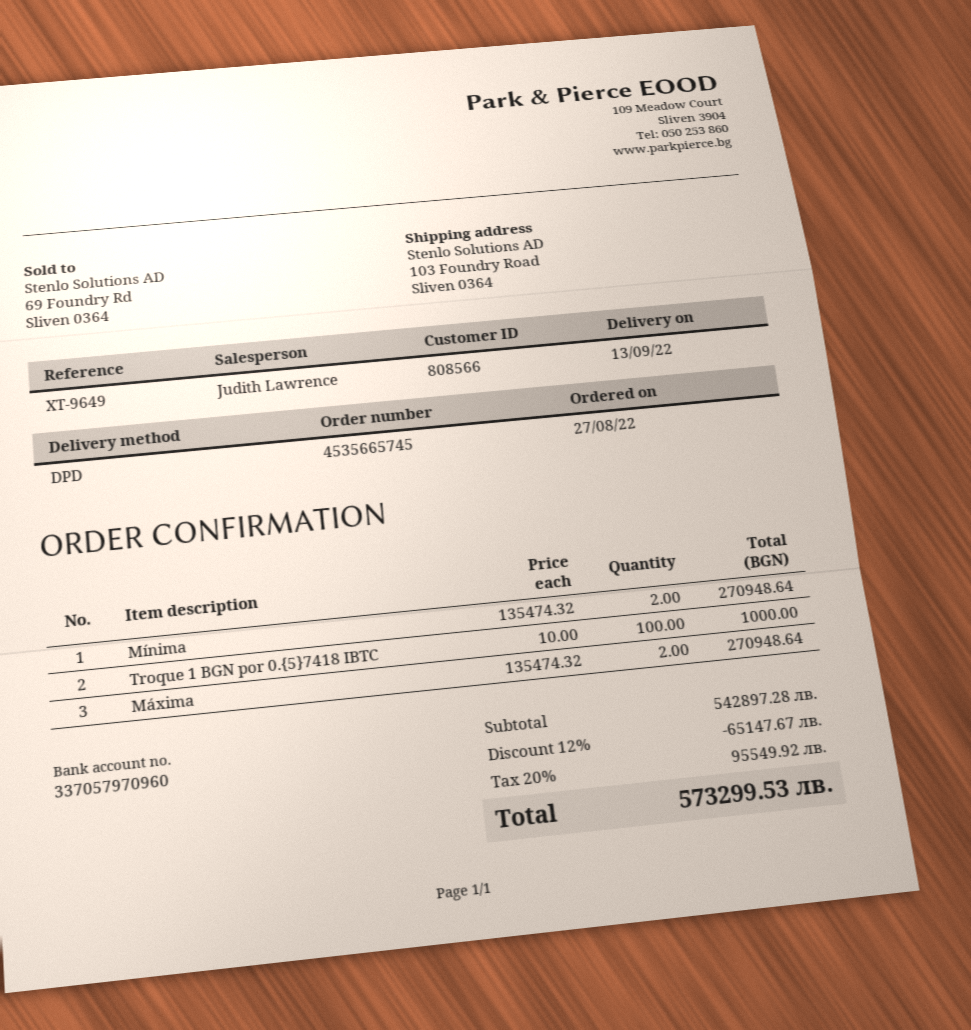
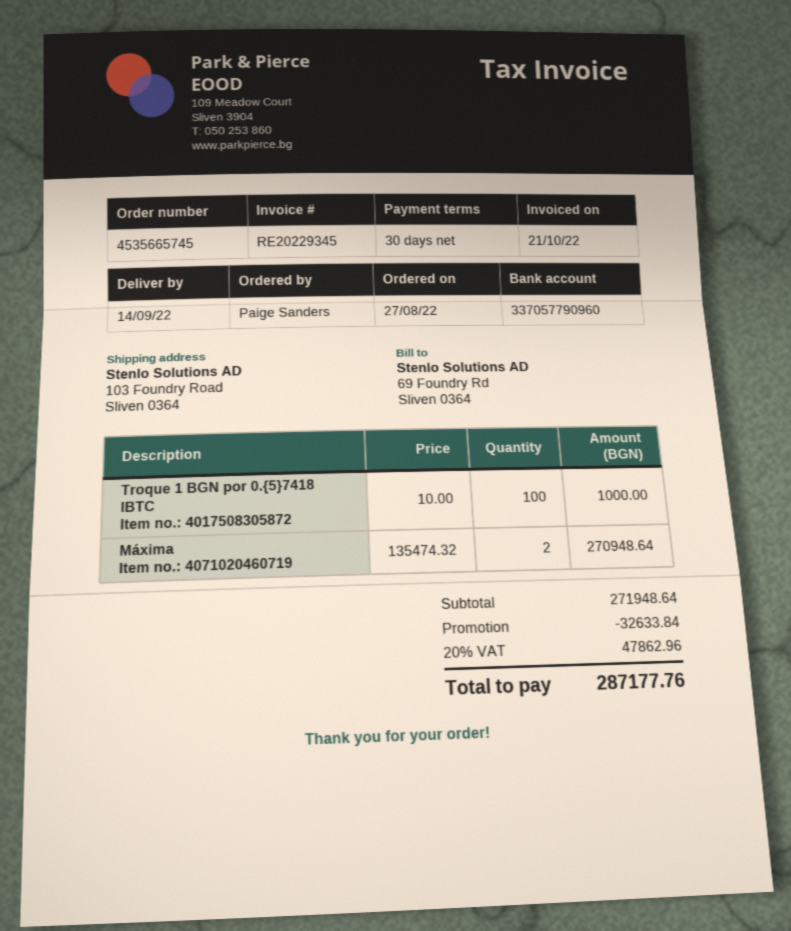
delivery date: 2022-09-13 -> 2022-09-14
bank account: 337057970960 -> 337057790960
Mínima: 2 x 135474.32 = 270948.64 -> none
subtotal: 542897.28 -> 271948.64
discount: 65147.67 -> 32633.84
tax: 20% = 95549.92 -> 20% = 47862.96
total: 573299.53 -> 287177.76

